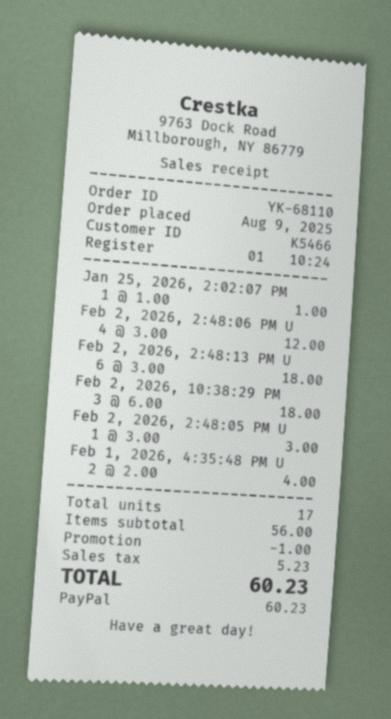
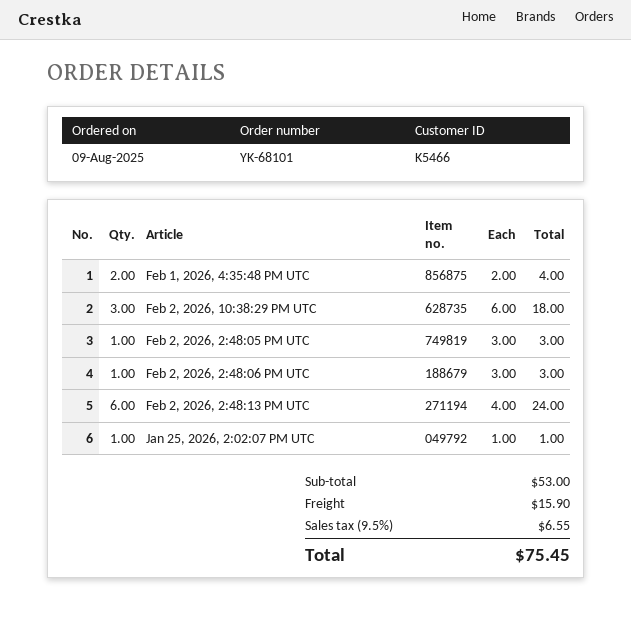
order number: YK-68110 -> YK-68101
Feb 2, 2026, 2:48:06 PM U: 4 x 3.00 = 12.00 -> 1 x 3.00 = 3.00
Feb 2, 2026, 2:48:13 PM U: 6 x 3.00 = 18.00 -> 6 x 4.00 = 24.00
subtotal: 56.00 -> 53.00
discount: 1.00 -> none
shipping: none -> 15.90
tax: 5.23 -> 6.55
total: 60.23 -> 75.45

